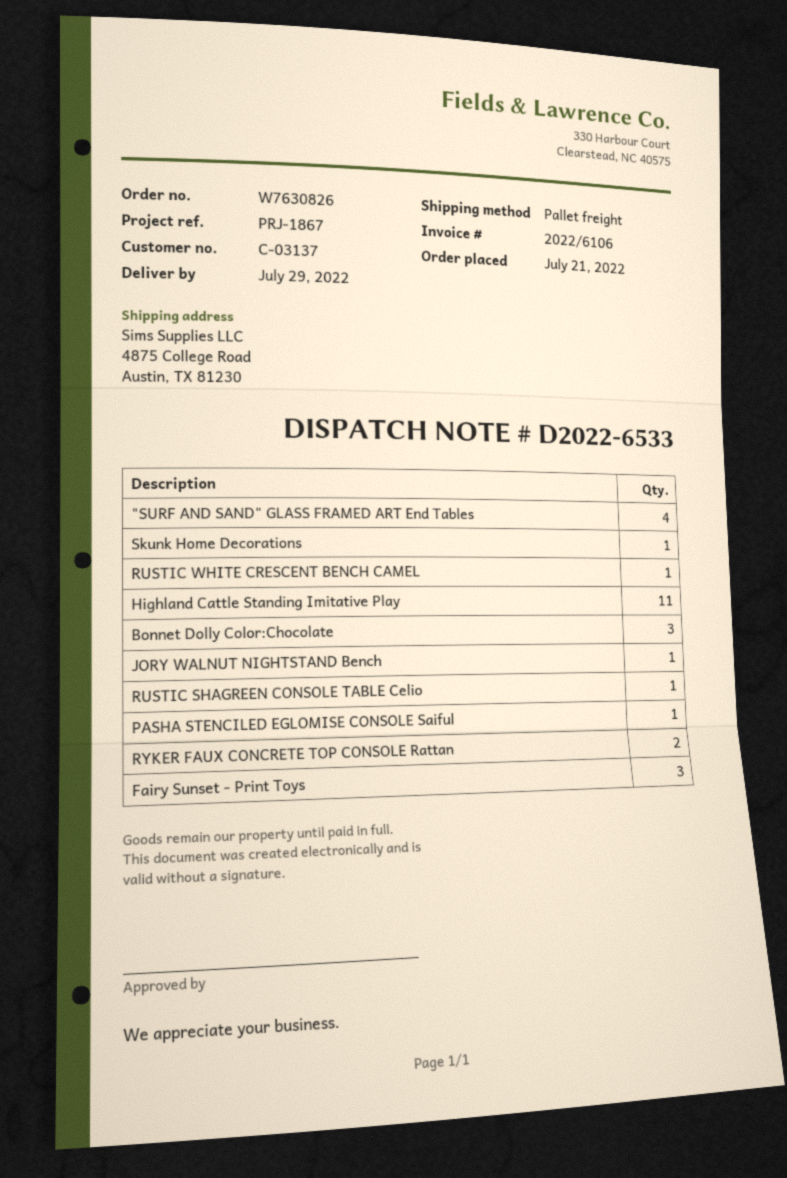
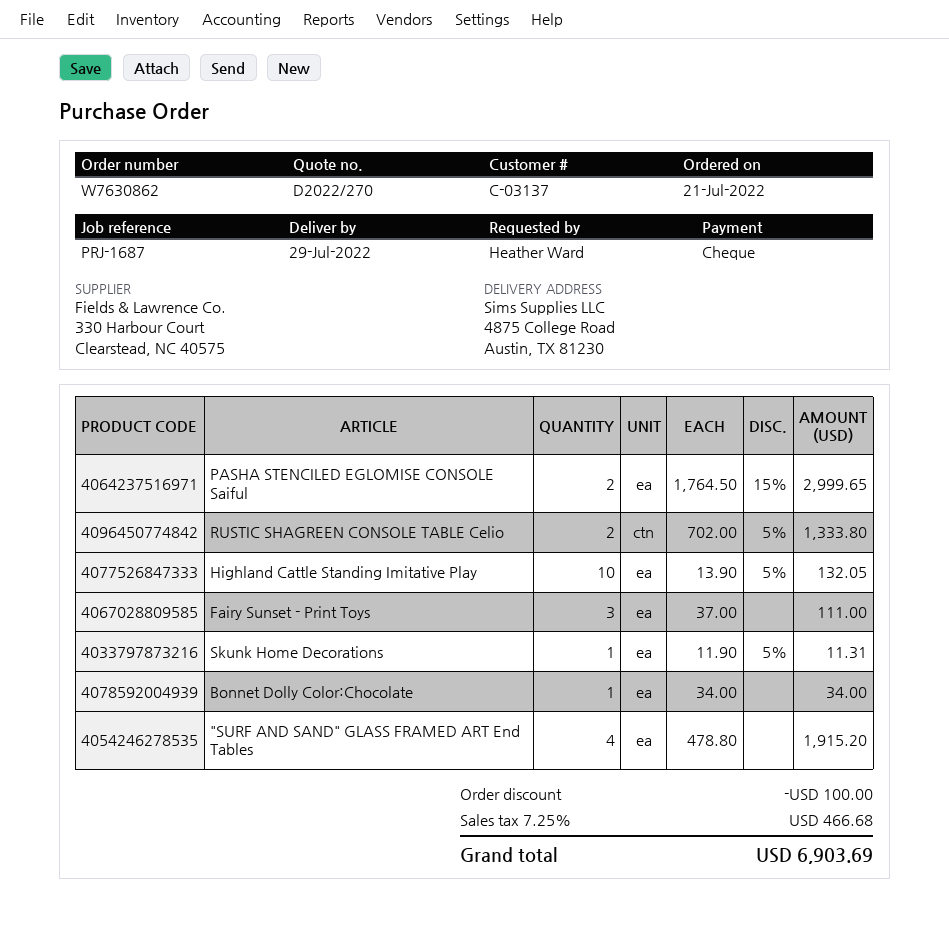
order number: W7630826 -> W7630862
reference: PRJ-1867 -> PRJ-1687
RUSTIC WHITE CRESCENT BENCH CAMEL: 1 -> none
Highland Cattle Standing Imitative Play: 11 -> 10
Bonnet Dolly Color:Chocolate: 3 -> 1
JORY WALNUT NIGHTSTAND Bench: 1 -> none
RUSTIC SHAGREEN CONSOLE TABLE Celio: 1 -> 2
PASHA STENCILED EGLOMISE CONSOLE Saiful: 1 -> 2
RYKER FAUX CONCRETE TOP CONSOLE Rattan: 2 -> none

